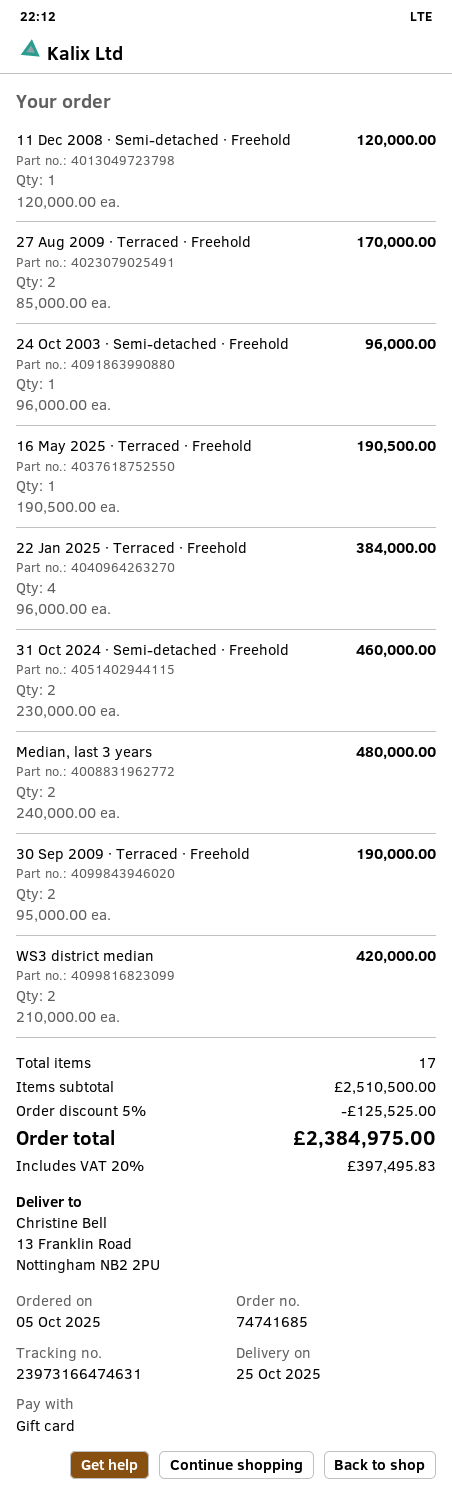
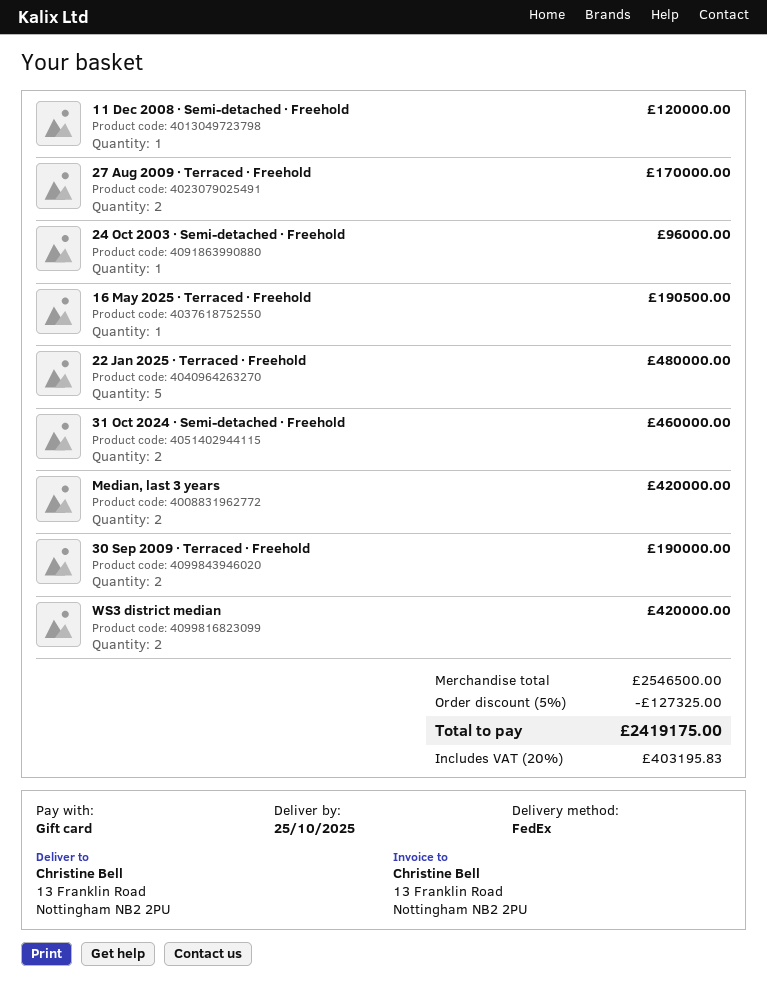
22 Jan 2025 · Terraced · Freehold: 4 for 384000.00 -> 5 for 480000.00
Median, last 3 years: 2 for 480000.00 -> 2 for 420000.00
subtotal: 2510500.00 -> 2546500.00
discount: 5% = 125525.00 -> 5% = 127325.00
tax: 20% = 397495.83 -> 20% = 403195.83
total: 2384975.00 -> 2419175.00

